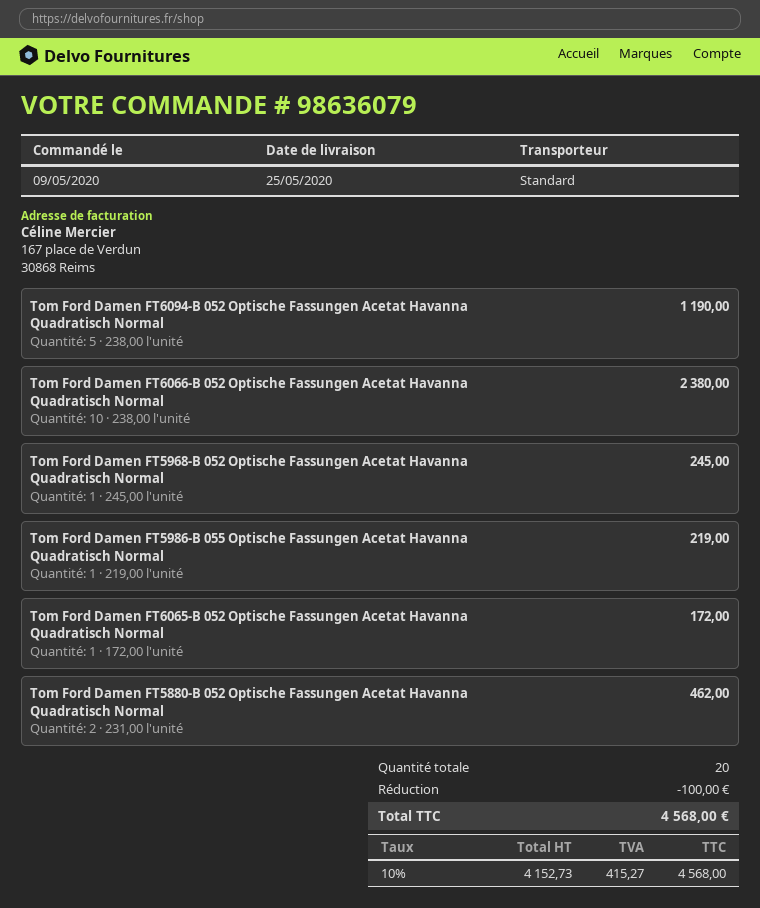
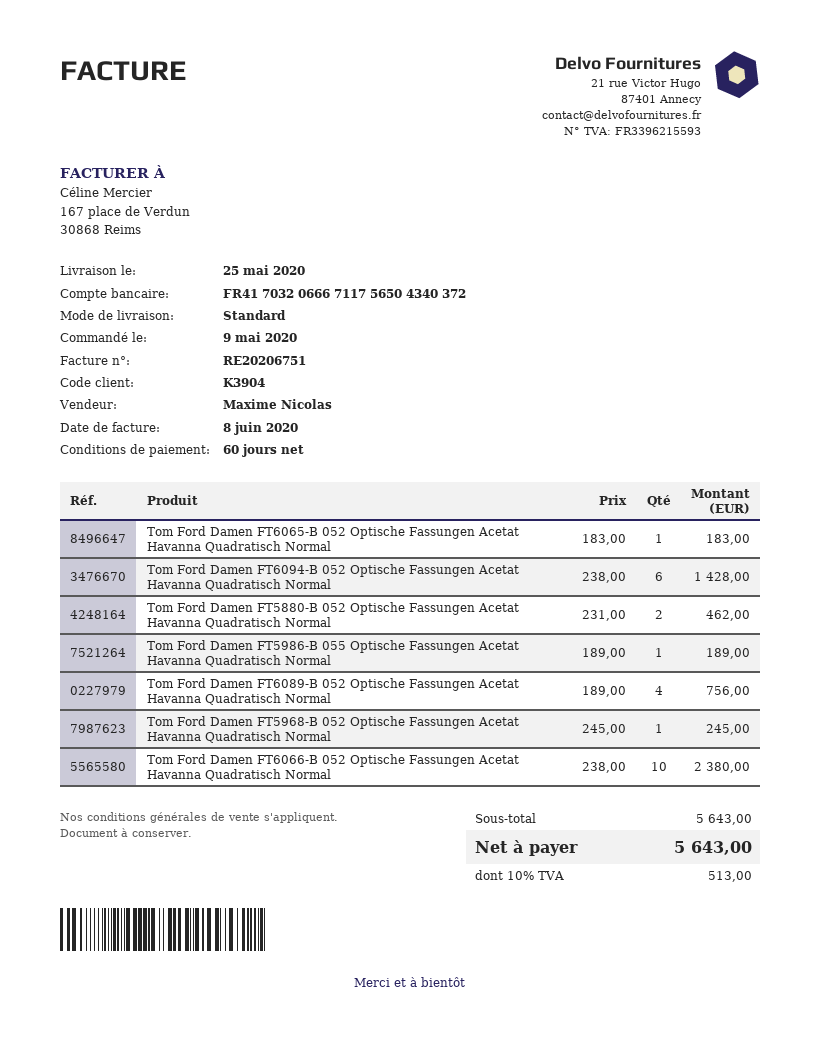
Tom Ford Damen FT6094-B 052 Optische Fassungen Acetat Havanna Quadratisch Normal: 5 x 238.00 = 1190.00 -> 6 x 238.00 = 1428.00
Tom Ford Damen FT5986-B 055 Optische Fassungen Acetat Havanna Quadratisch Normal: 1 x 219.00 = 219.00 -> 1 x 189.00 = 189.00
Tom Ford Damen FT6065-B 052 Optische Fassungen Acetat Havanna Quadratisch Normal: 1 x 172.00 = 172.00 -> 1 x 183.00 = 183.00
Tom Ford Damen FT6089-B 052 Optische Fassungen Acetat Havanna Quadratisch Normal: none -> 4 x 189.00 = 756.00
discount: 100.00 -> none
tax: 10% = 415.27 -> 10% = 513.00
total: 4568.00 -> 5643.00

